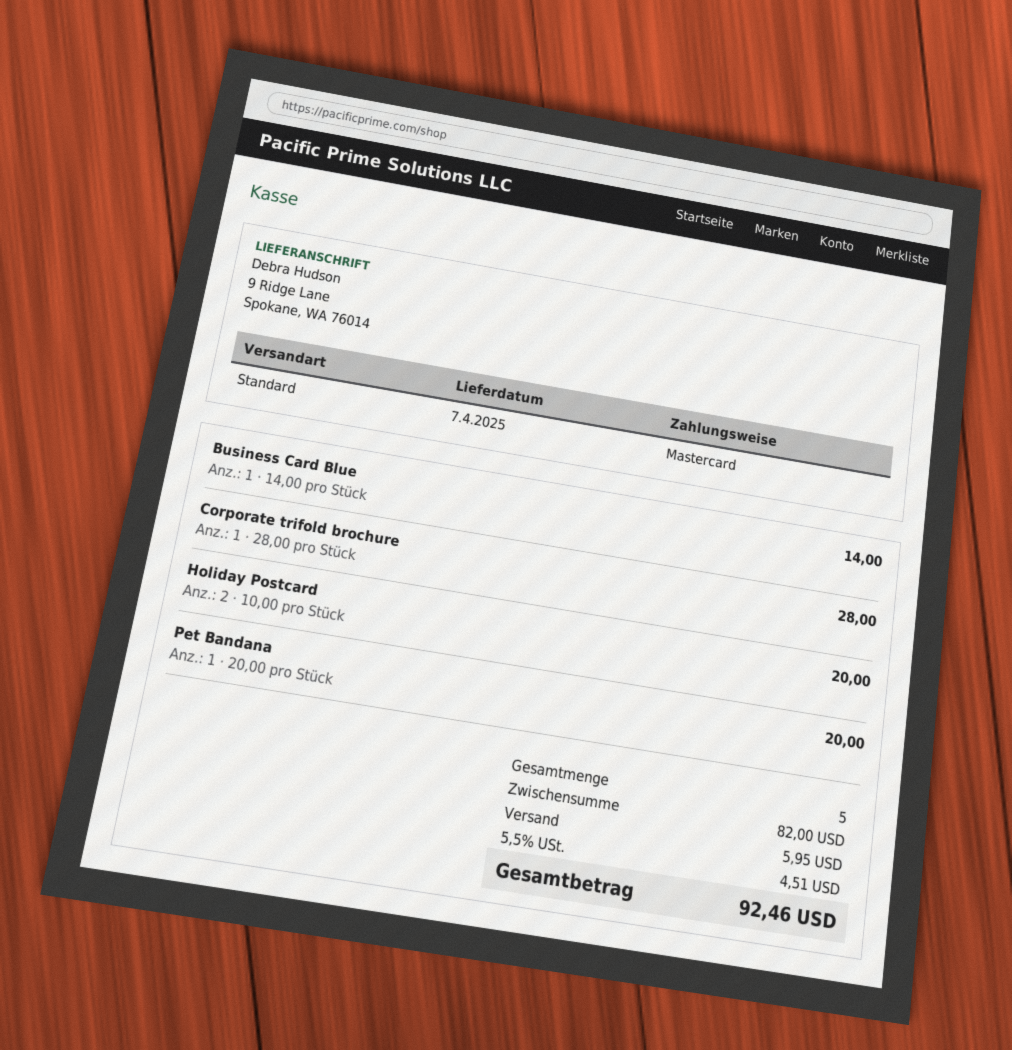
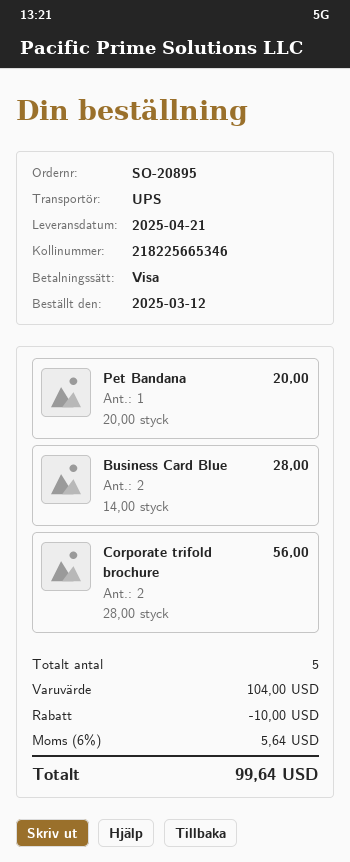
delivery date: 2025-04-07 -> 2025-04-21
payment method: Mastercard -> Visa
shipping method: standard -> UPS
Business Card Blue: 1 x 14.00 = 14.00 -> 2 x 14.00 = 28.00
Corporate trifold brochure: 1 x 28.00 = 28.00 -> 2 x 28.00 = 56.00
Holiday Postcard: 2 x 10.00 = 20.00 -> none
subtotal: 82.00 -> 104.00
discount: none -> 10.00
shipping: 5.95 -> none
tax: 5.5% = 4.51 -> 6% = 5.64
total: 92.46 -> 99.64

